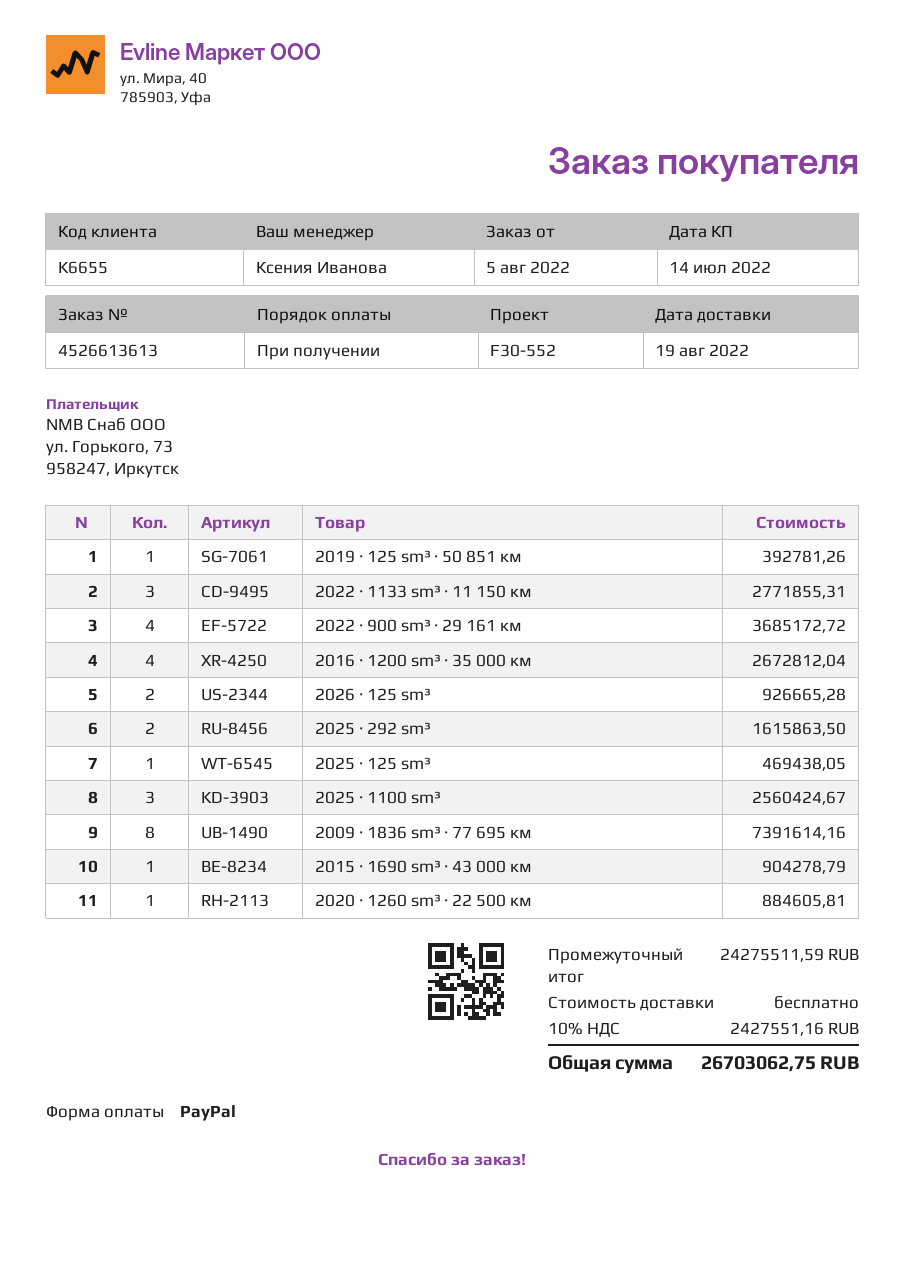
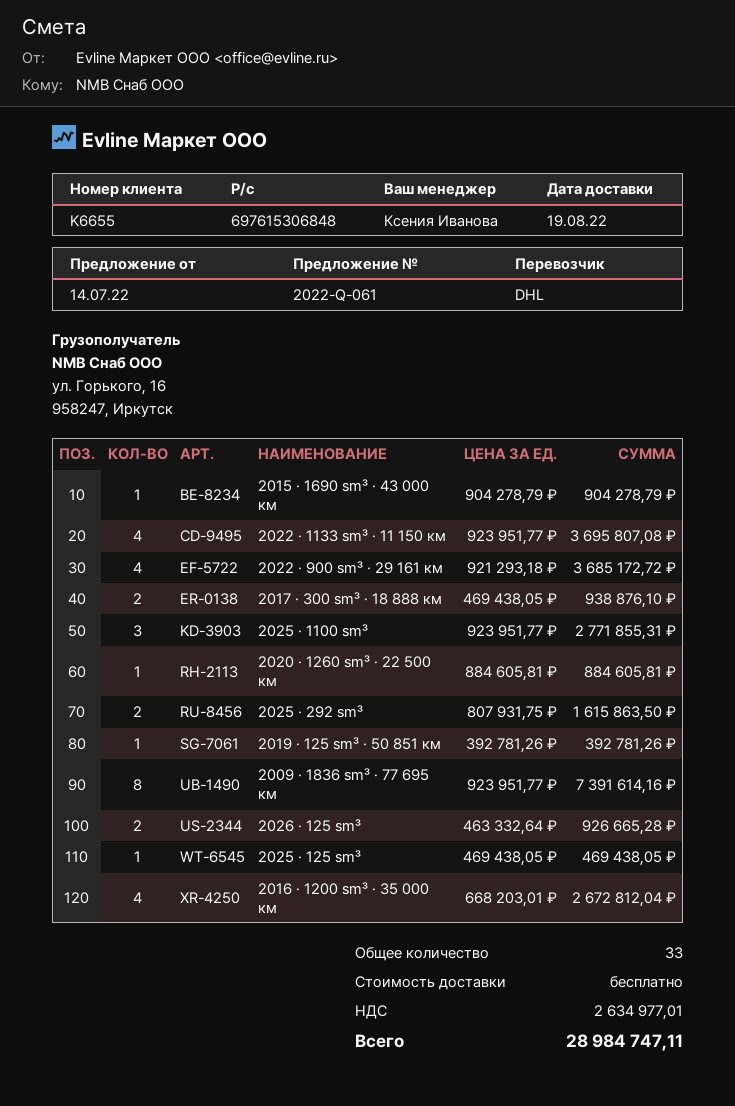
2022 · 1133 sm³ · 11 150 км: 3 for 2771855.31 -> 4 for 3695807.08
2025 · 1100 sm³: 3 for 2560424.67 -> 3 for 2771855.31
2017 · 300 sm³ · 18 888 км: none -> 2 for 938876.10
tax: 2427551.16 -> 2634977.01
total: 26703062.75 -> 28984747.11

